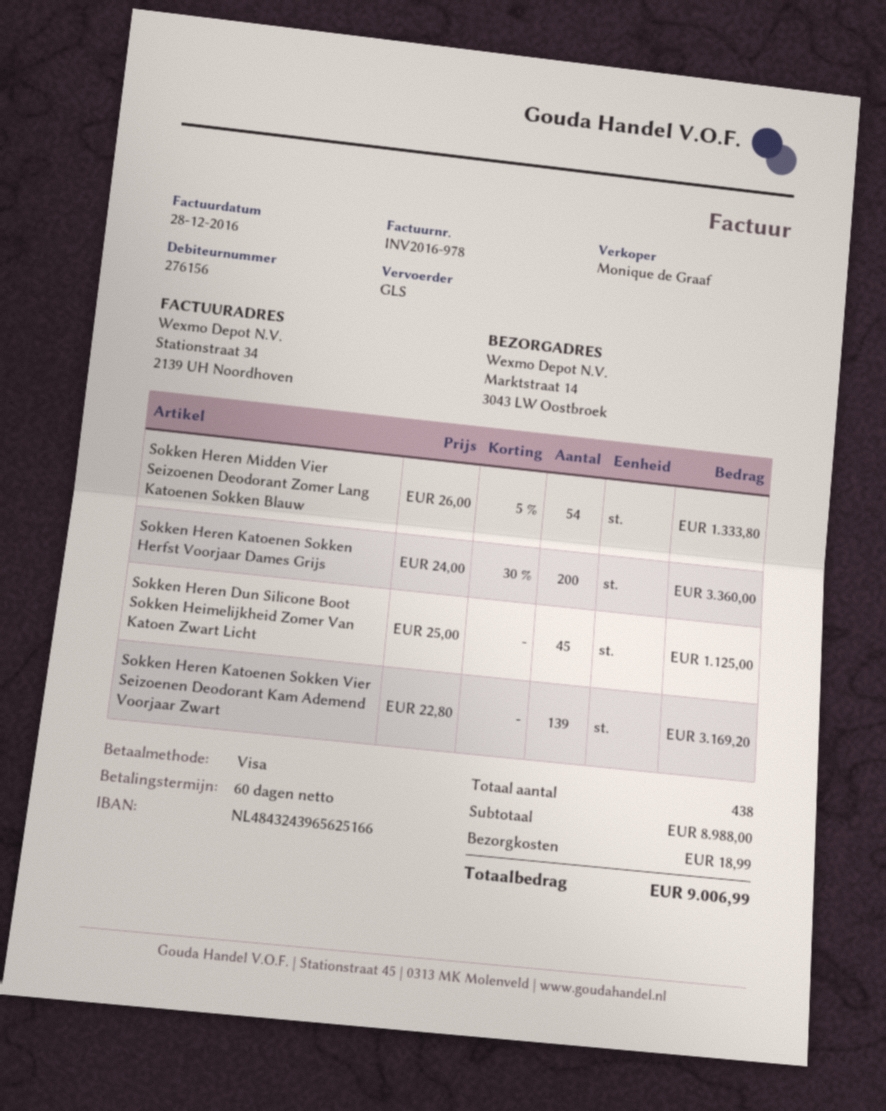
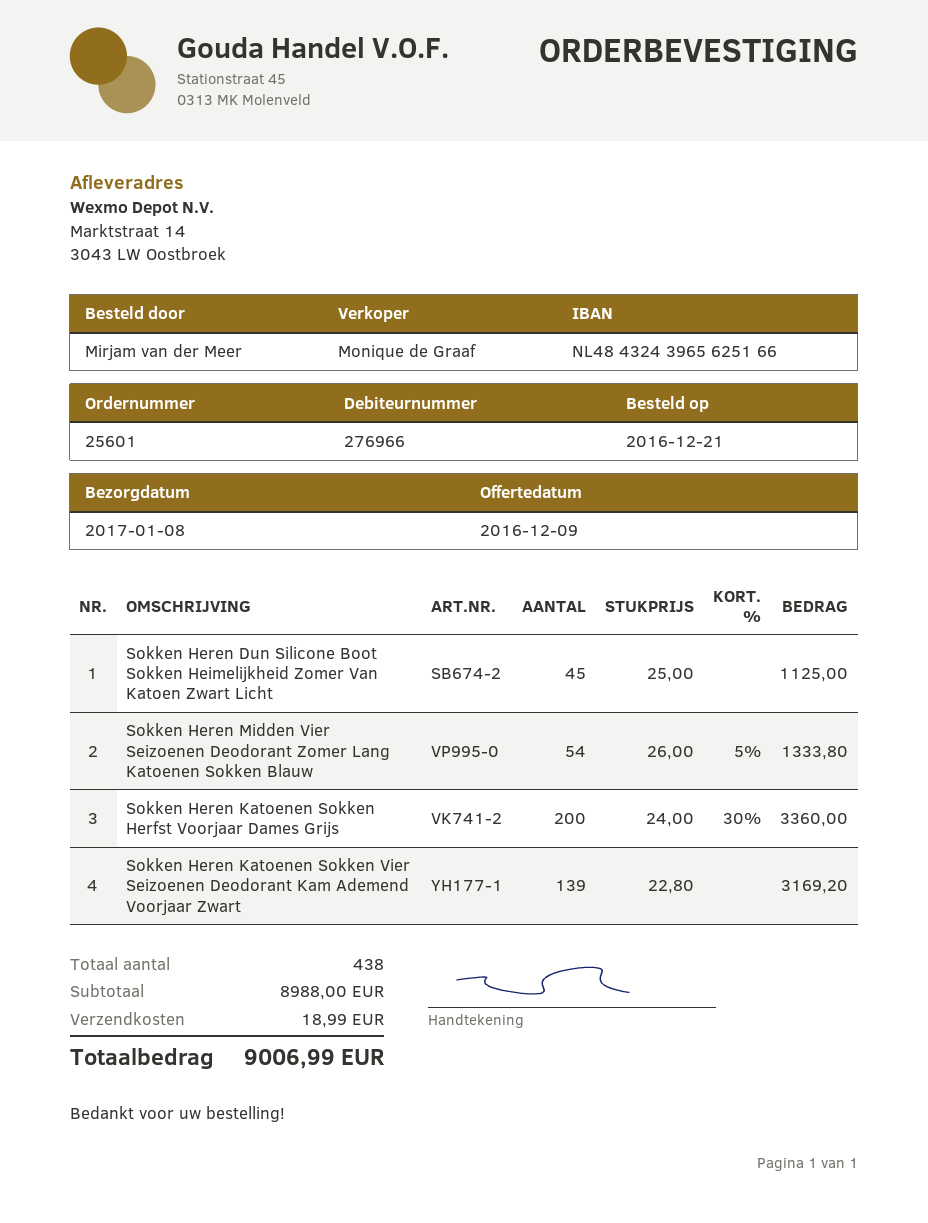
customer number: 276156 -> 276966

